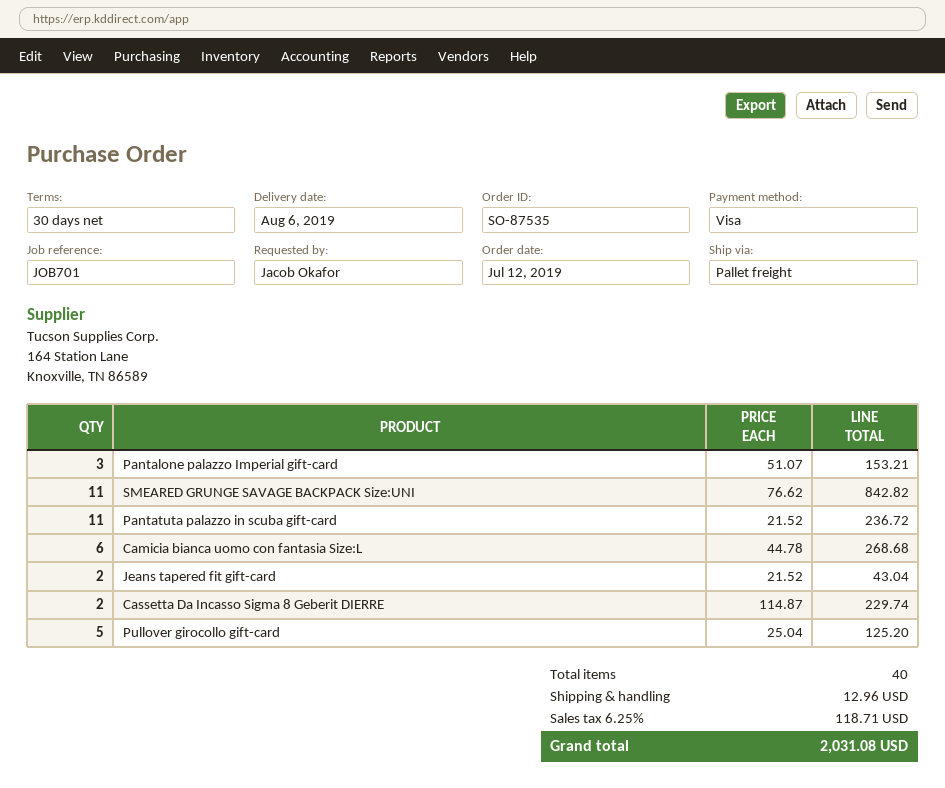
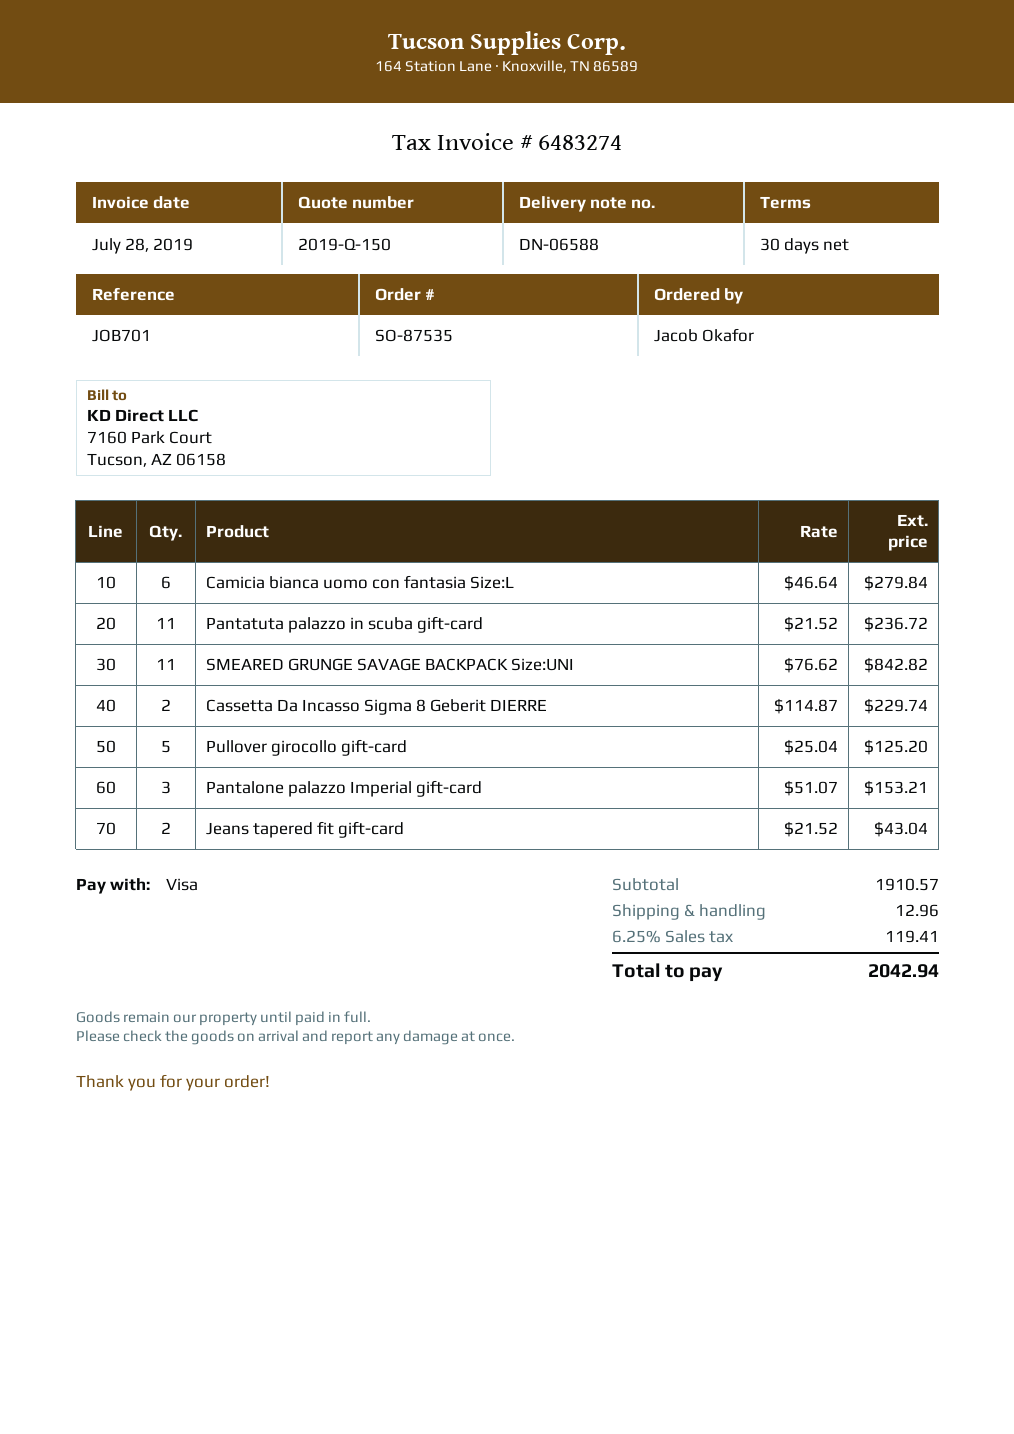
Camicia bianca uomo con fantasia Size:L: 6 x 44.78 = 268.68 -> 6 x 46.64 = 279.84
tax: 6.25% = 118.71 -> 6.25% = 119.41
total: 2031.08 -> 2042.94

